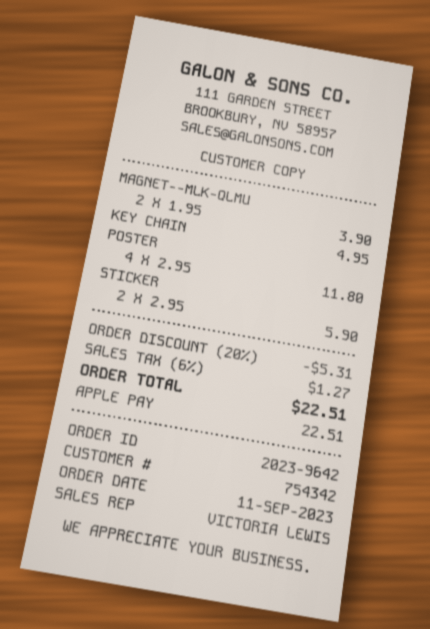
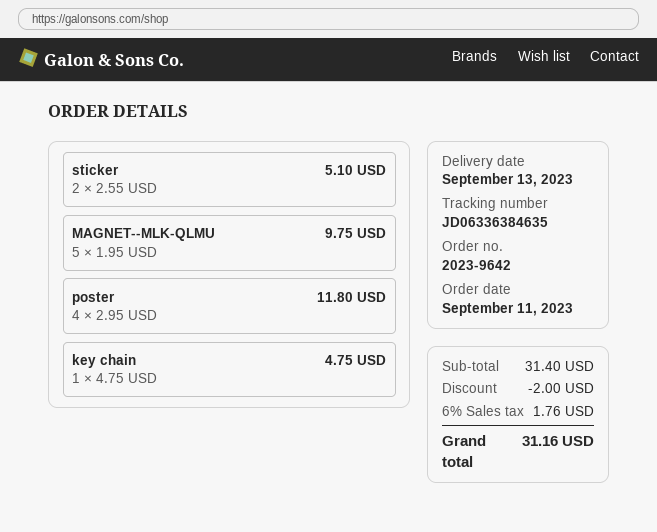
MAGNET--MLK-QLMU: 2 x 1.95 = 3.90 -> 5 x 1.95 = 9.75
KEY CHAIN: 1 x 4.95 = 4.95 -> 1 x 4.75 = 4.75
STICKER: 2 x 2.95 = 5.90 -> 2 x 2.55 = 5.10
discount: 5.31 -> 2.00
tax: 6% = 1.27 -> 6% = 1.76
total: 22.51 -> 31.16

